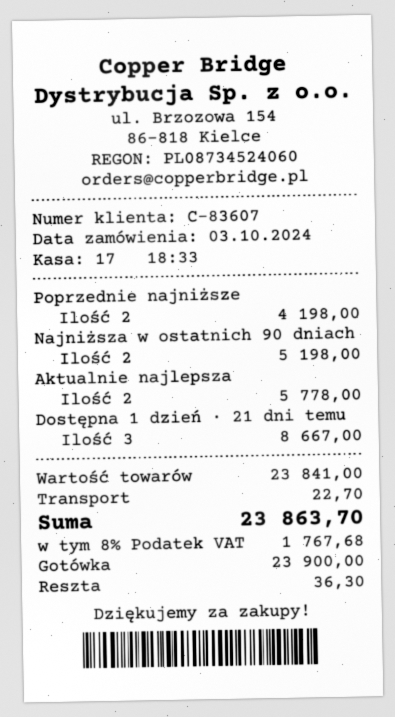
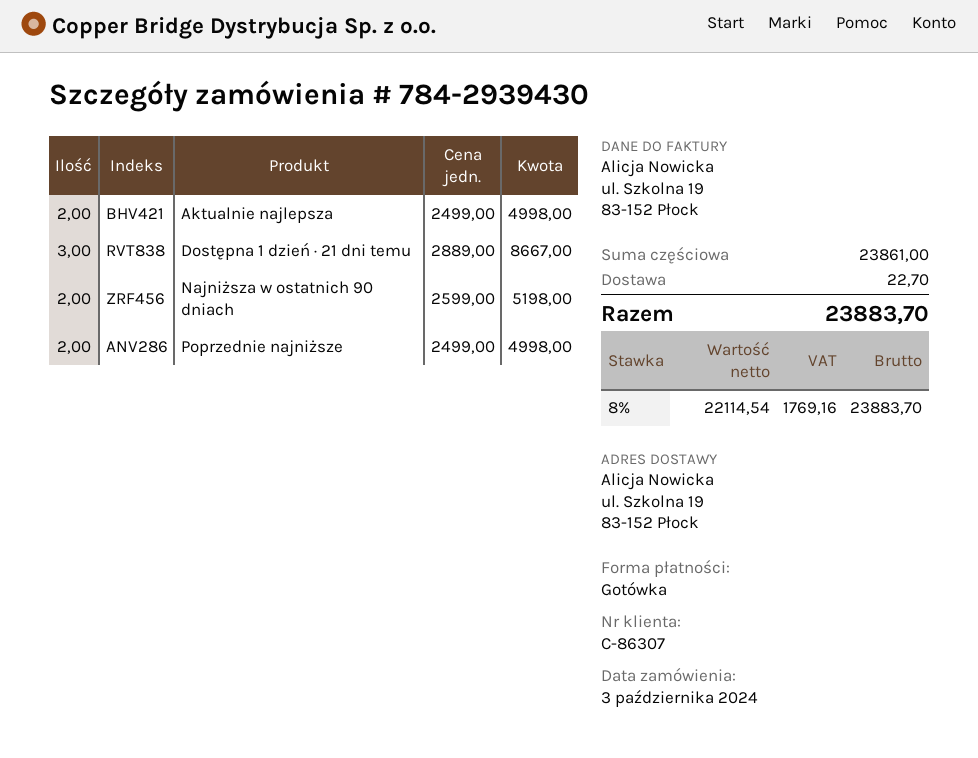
customer number: C-83607 -> C-86307
Poprzednie najniższe: 2 for 4198.00 -> 2 for 4998.00
Aktualnie najlepsza: 2 for 5778.00 -> 2 for 4998.00
subtotal: 23841.00 -> 23861.00
tax: 8% = 1767.68 -> 8% = 1769.16
total: 23863.70 -> 23883.70

